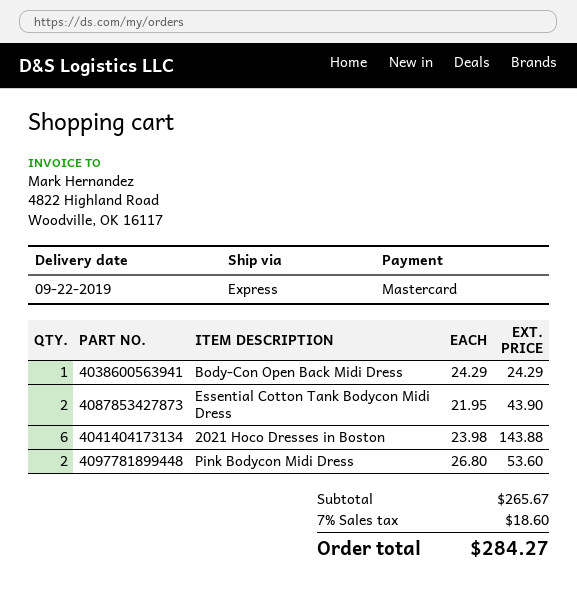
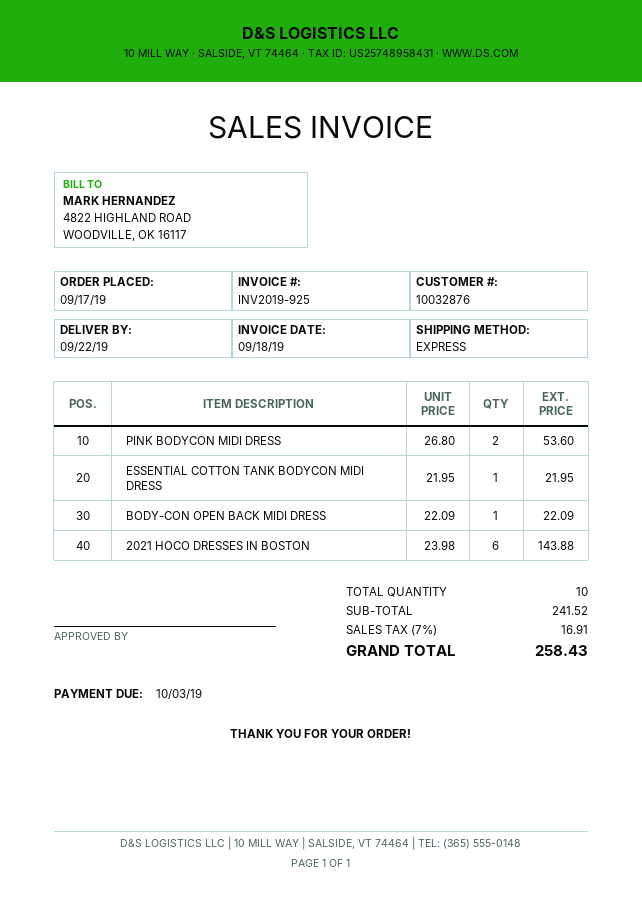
Body-Con Open Back Midi Dress: 1 x 24.29 = 24.29 -> 1 x 22.09 = 22.09
Essential Cotton Tank Bodycon Midi Dress: 2 x 21.95 = 43.90 -> 1 x 21.95 = 21.95
subtotal: 265.67 -> 241.52
tax: 7% = 18.60 -> 7% = 16.91
total: 284.27 -> 258.43

